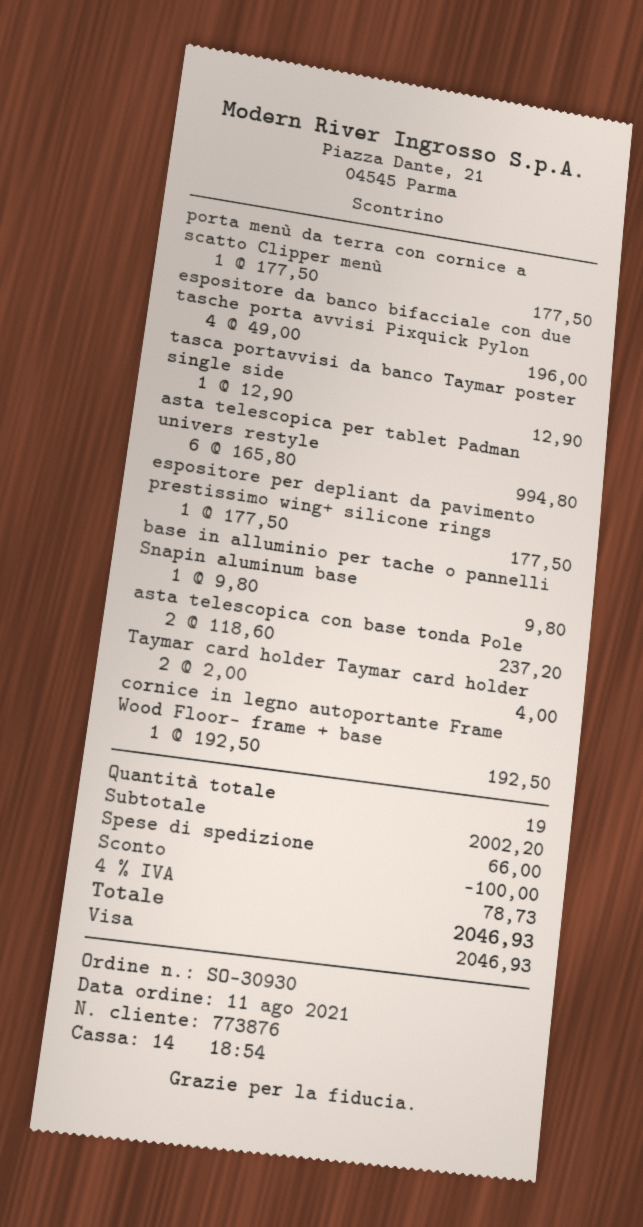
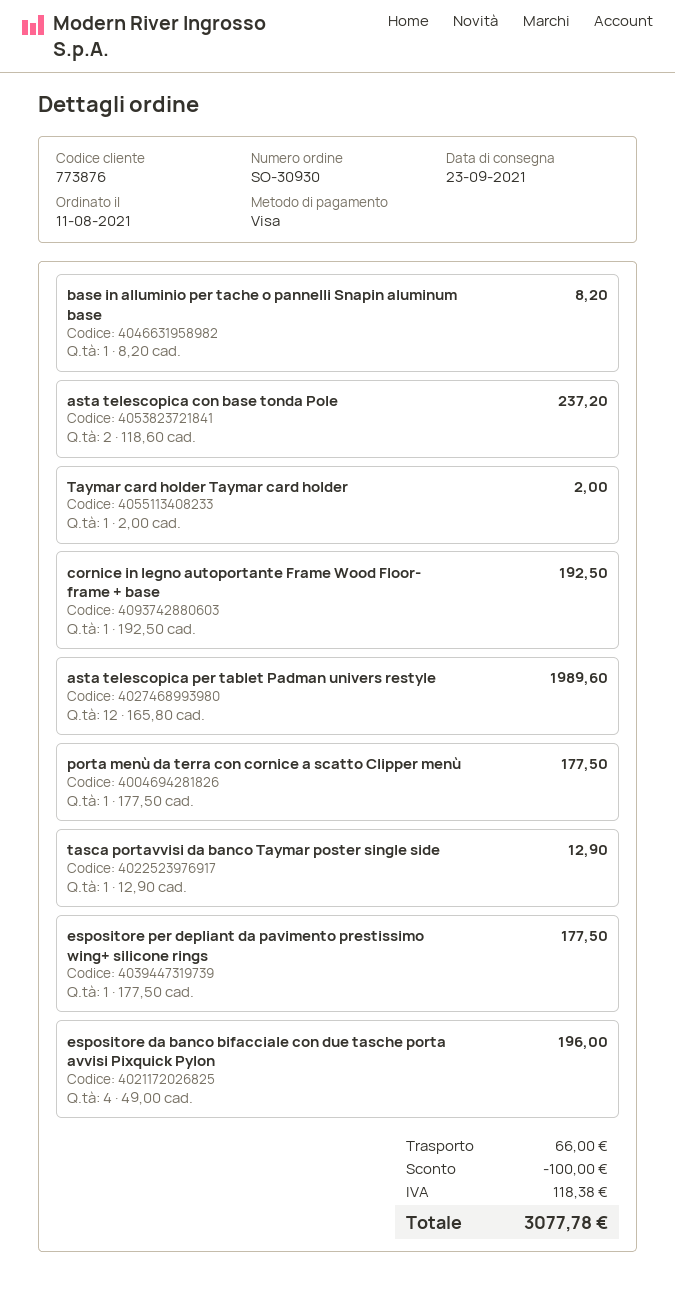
asta telescopica per tablet Padman univers restyle: 6 x 165.80 = 994.80 -> 12 x 165.80 = 1989.60
base in alluminio per tache o pannelli Snapin aluminum base: 1 x 9.80 = 9.80 -> 1 x 8.20 = 8.20
Taymar card holder Taymar card holder: 2 x 2.00 = 4.00 -> 1 x 2.00 = 2.00
tax: 78.73 -> 118.38
total: 2046.93 -> 3077.78

